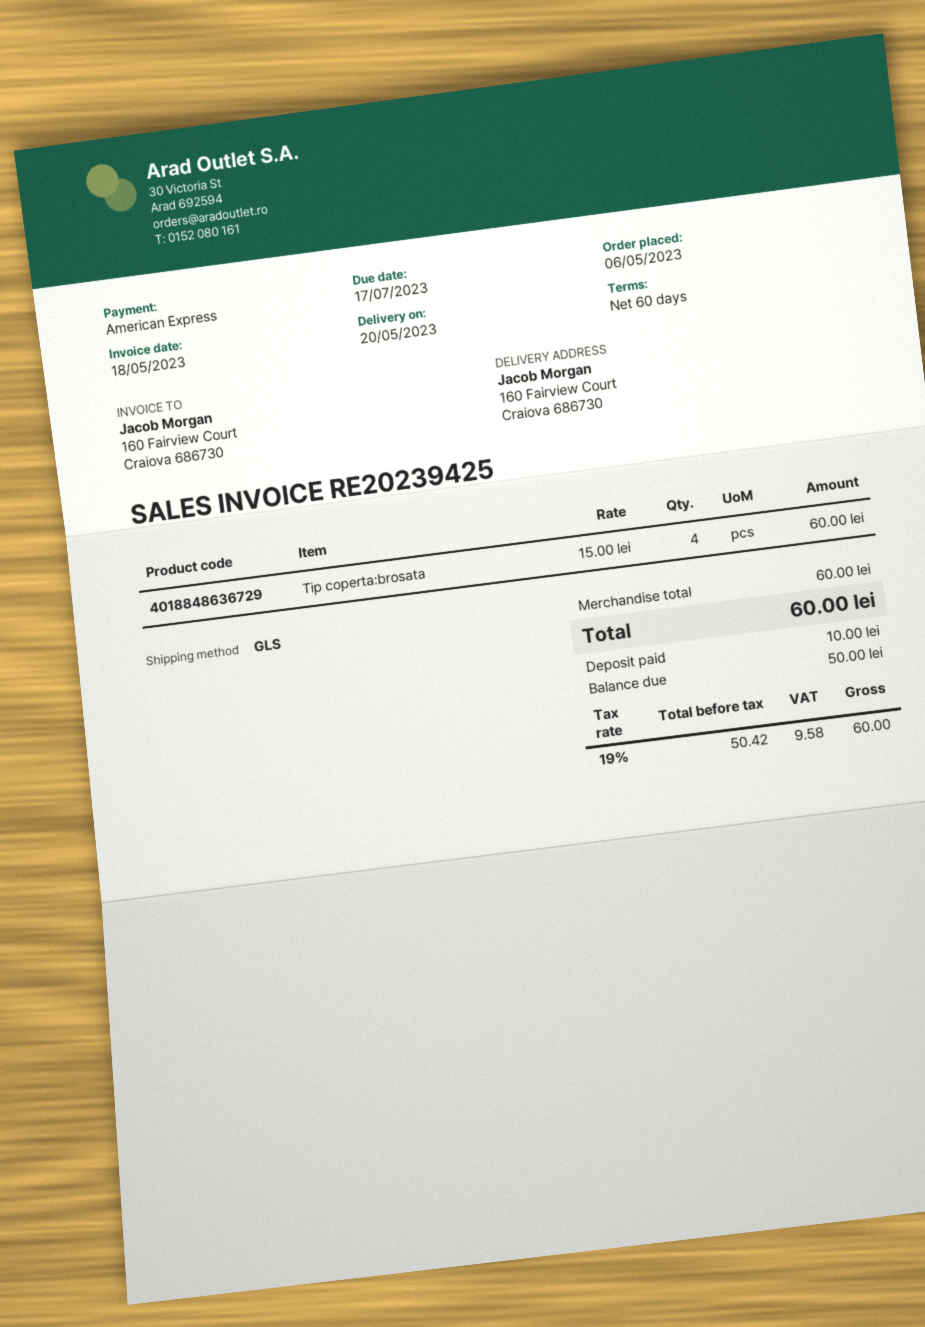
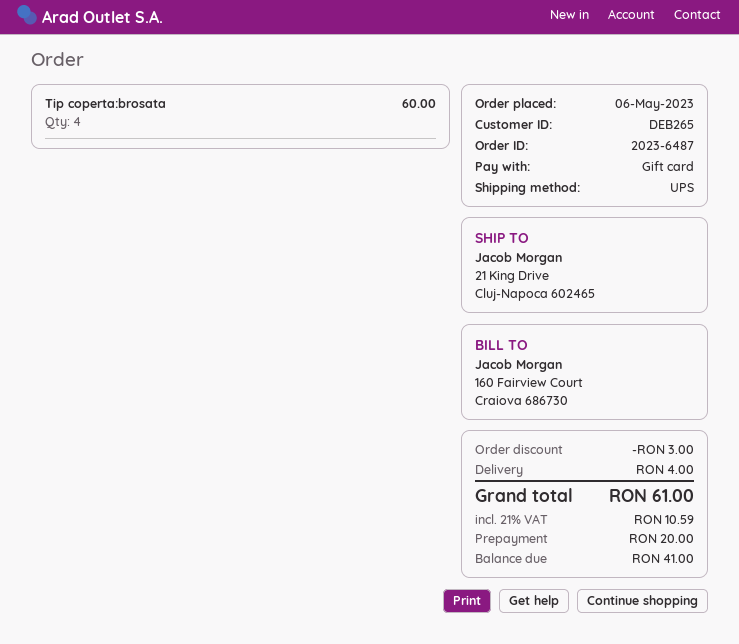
payment method: American Express -> gift card
shipping method: GLS -> UPS
ship to: 160 Fairview Court, Craiova 686730 -> 21 King Drive, Cluj-Napoca 602465
discount: none -> 3.00
shipping: none -> 4.00
tax: 19% = 9.58 -> 21% = 10.59
total: 60.00 -> 61.00
deposit: 10.00 -> 20.00
balance: 50.00 -> 41.00

